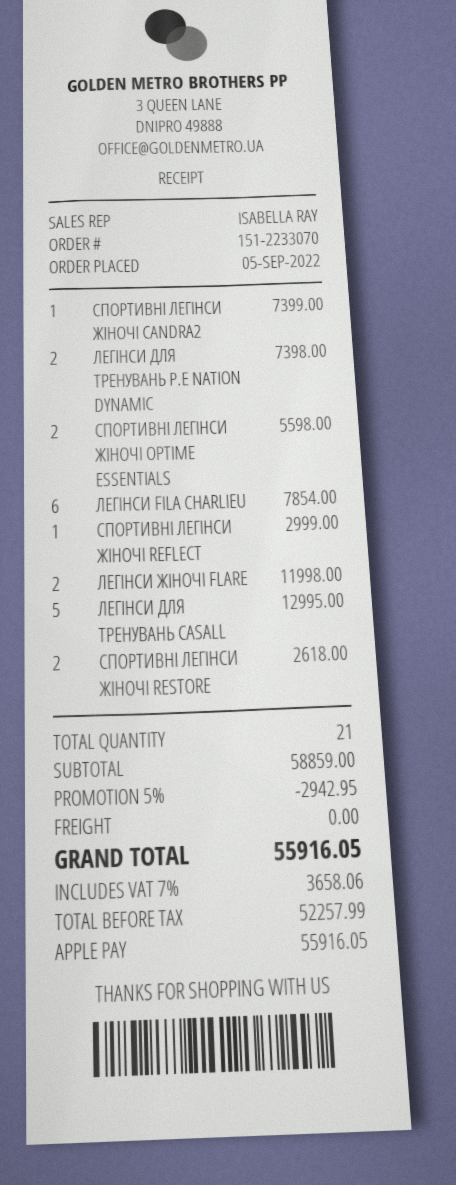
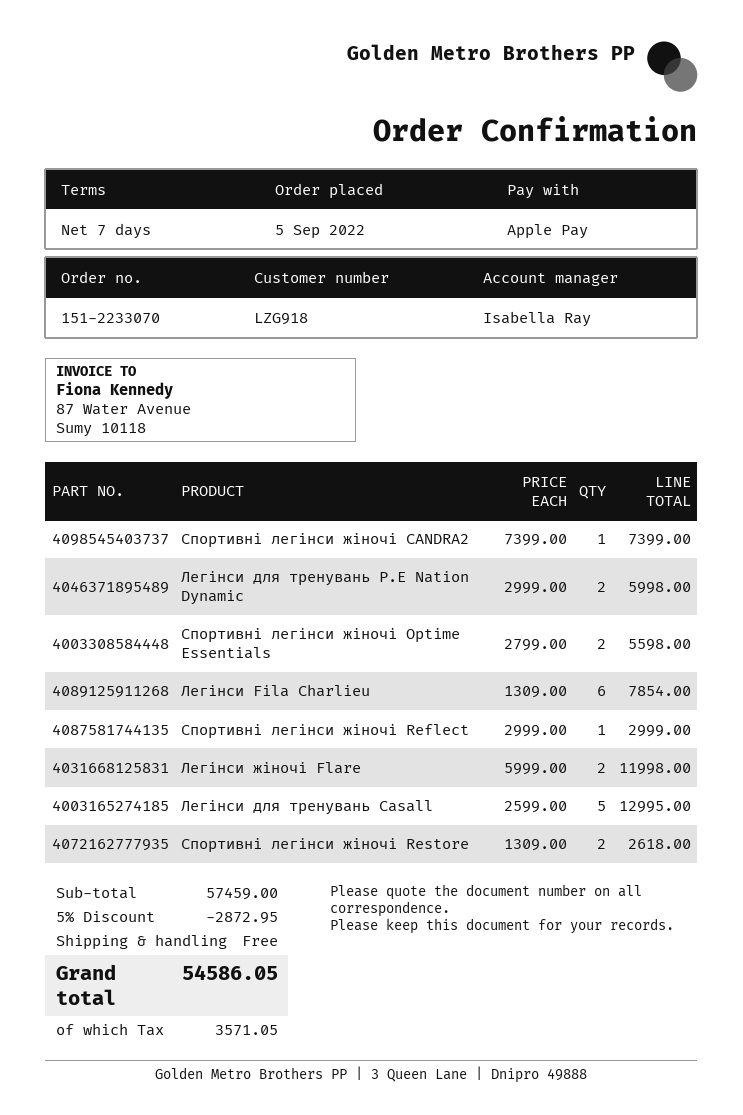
ЛЕГІНСИ ДЛЯ ТРЕНУВАНЬ P.E NATION DYNAMIC: 2 for 7398.00 -> 2 for 5998.00
subtotal: 58859.00 -> 57459.00
discount: 5% = 2942.95 -> 5% = 2872.95
tax: 3658.06 -> 3571.05
total: 55916.05 -> 54586.05

